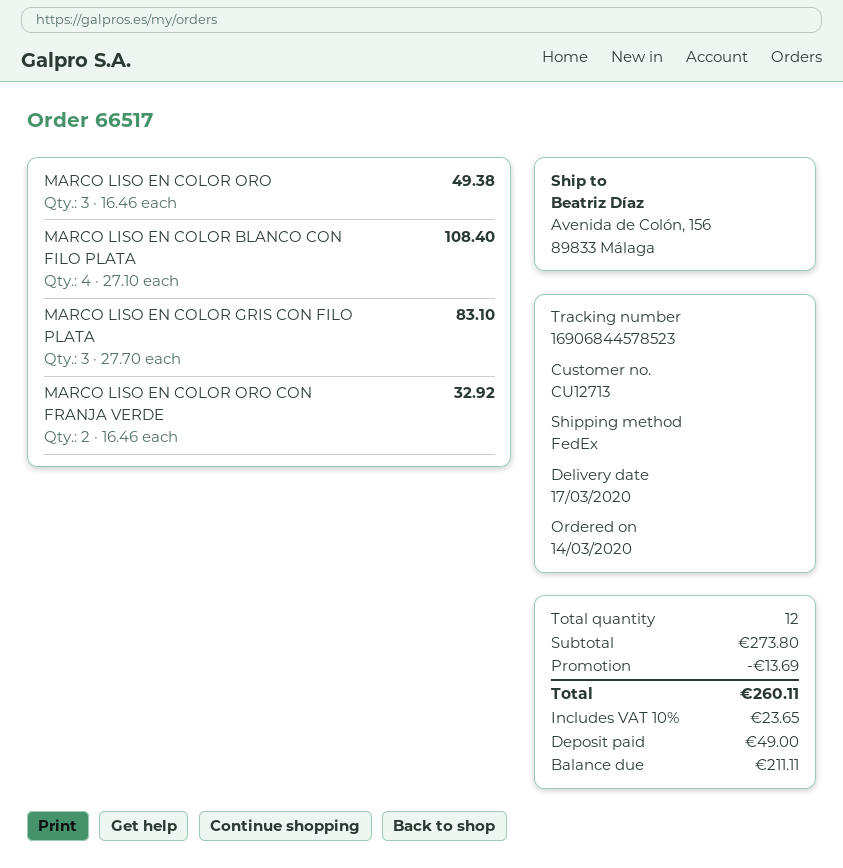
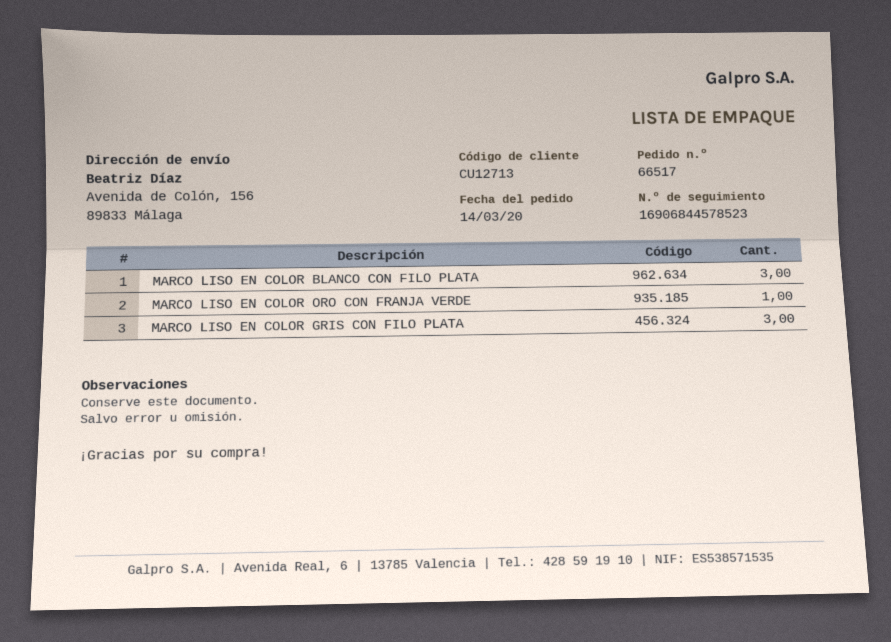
MARCO LISO EN COLOR ORO: 3 -> none
MARCO LISO EN COLOR BLANCO CON FILO PLATA: 4 -> 3
MARCO LISO EN COLOR ORO CON FRANJA VERDE: 2 -> 1

